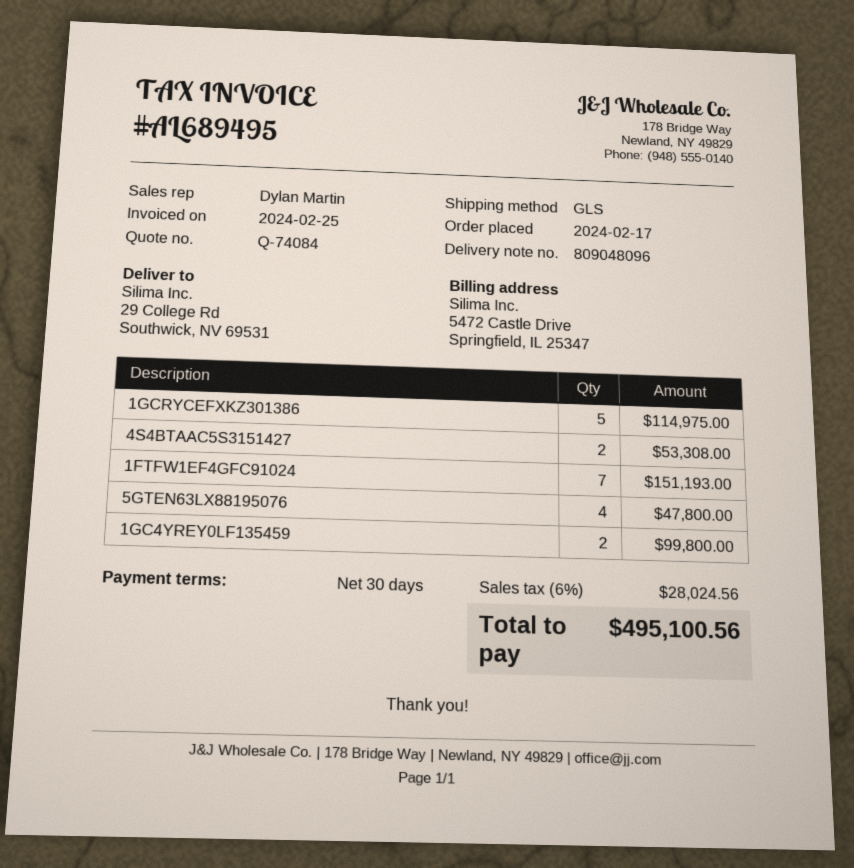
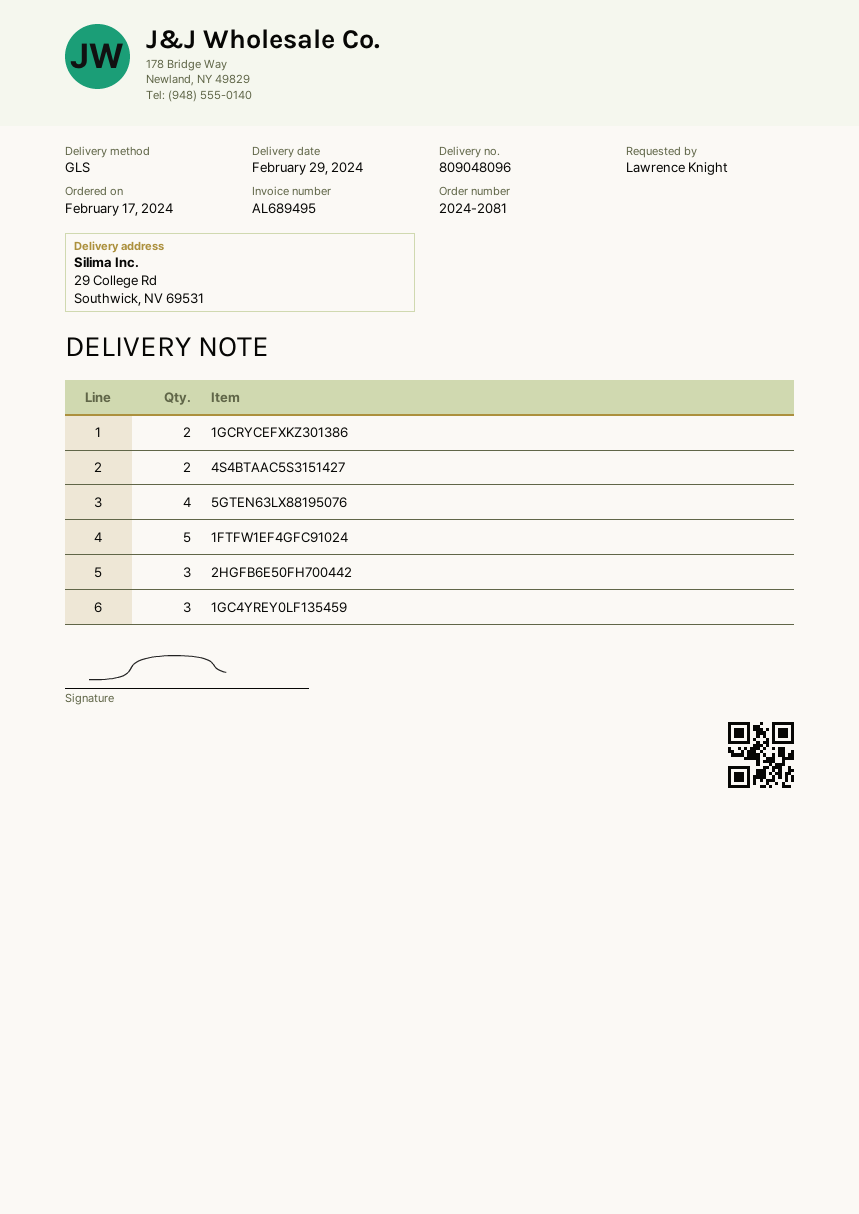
1GCRYCEFXKZ301386: 5 -> 2
1FTFW1EF4GFC91024: 7 -> 5
1GC4YREY0LF135459: 2 -> 3
2HGFB6E50FH700442: none -> 3

